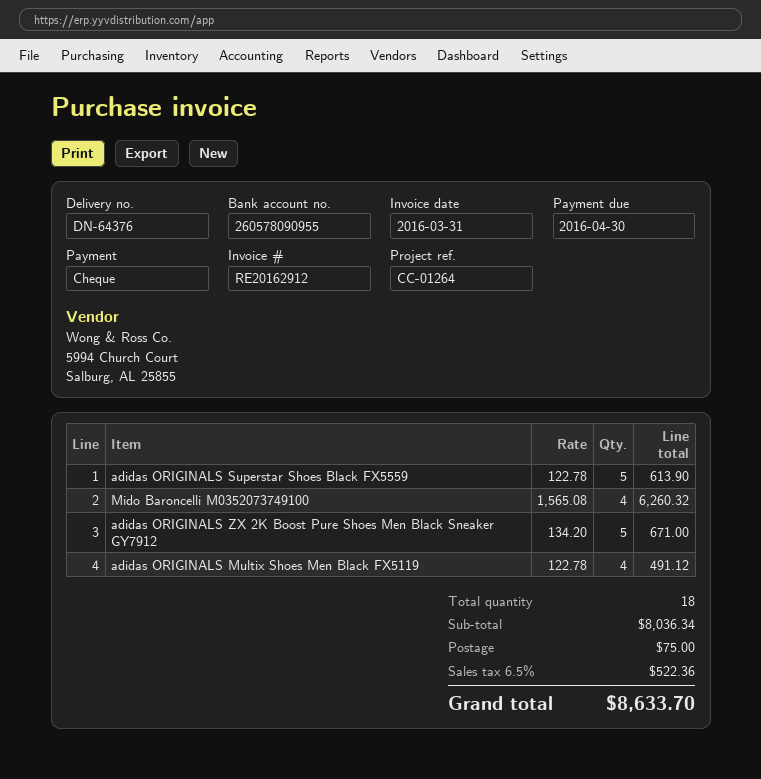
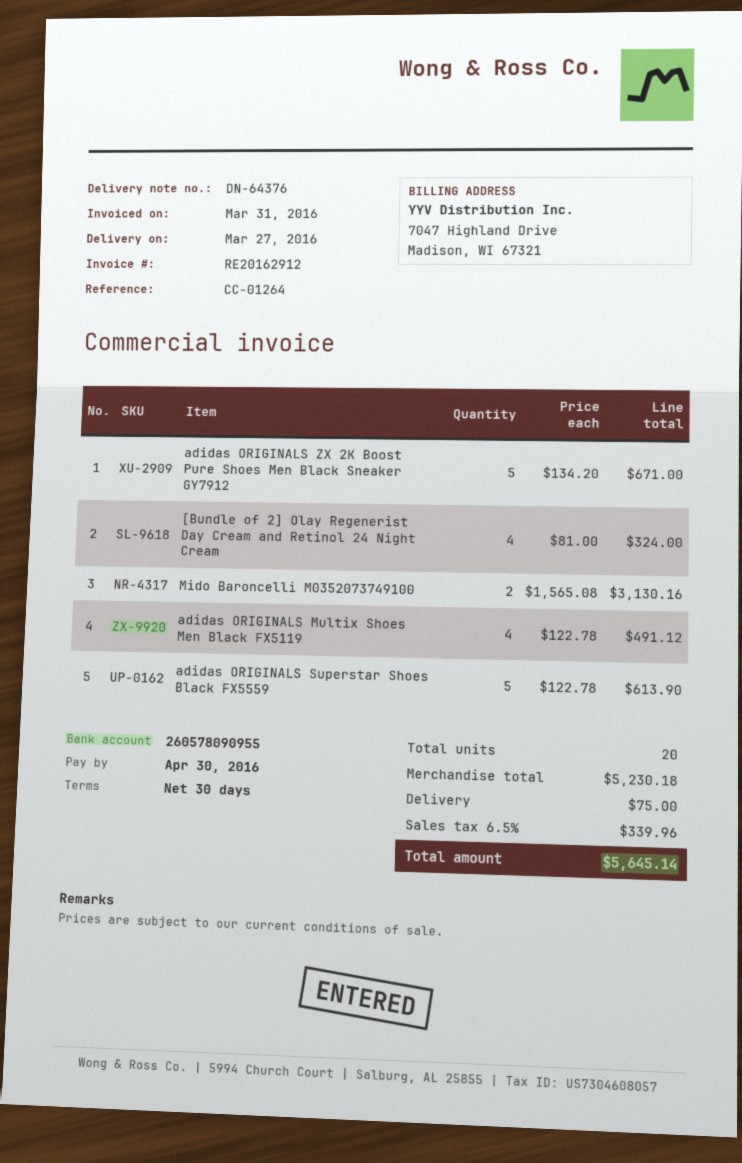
Mido Baroncelli M0352073749100: 4 x 1565.08 = 6260.32 -> 2 x 1565.08 = 3130.16
[Bundle of 2] Olay Regenerist Day Cream and Retinol 24 Night Cream: none -> 4 x 81.00 = 324.00
total quantity: 18 -> 20
subtotal: 8036.34 -> 5230.18
tax: 6.5% = 522.36 -> 6.5% = 339.96
total: 8633.70 -> 5645.14

